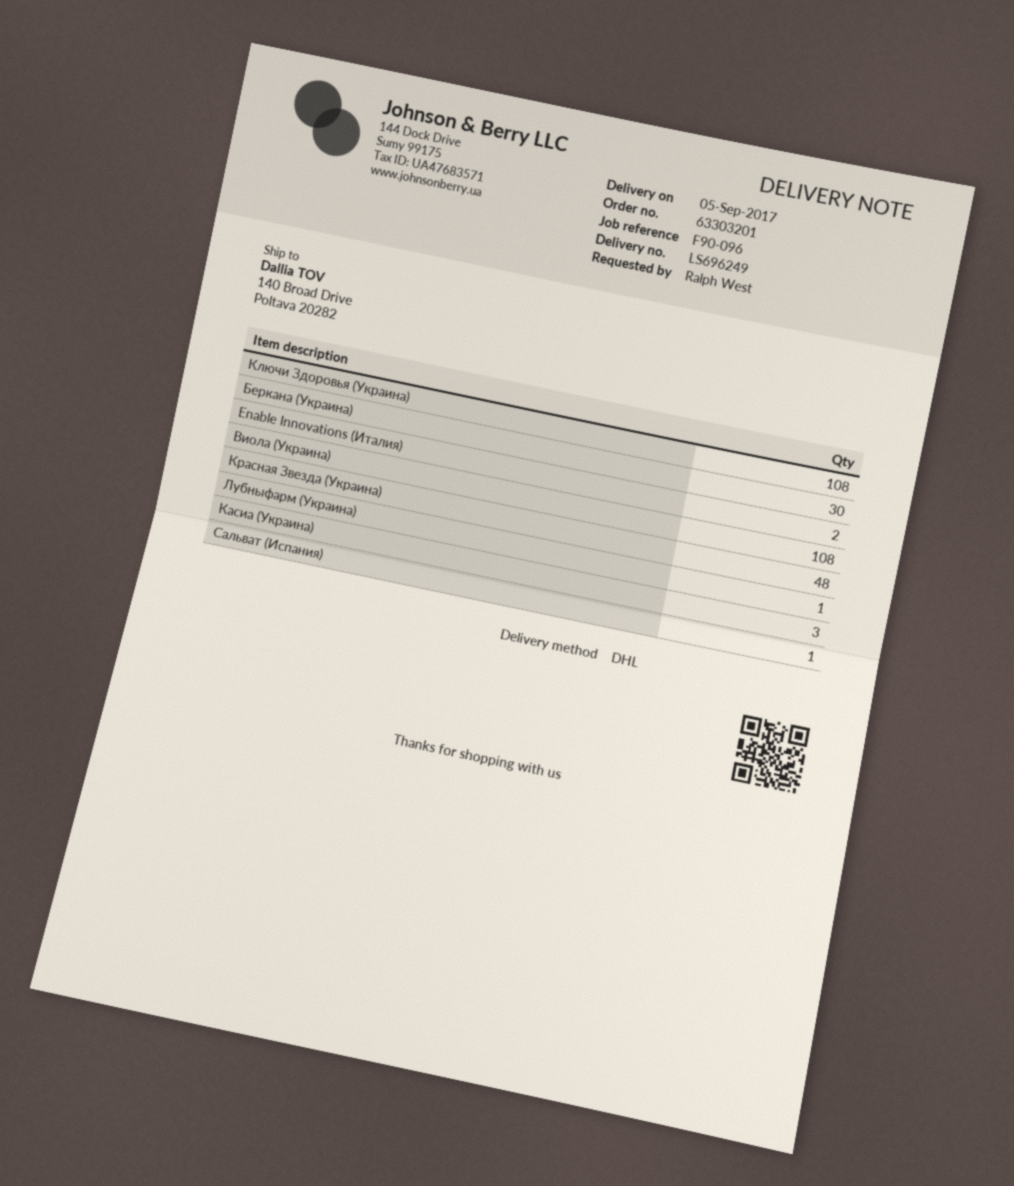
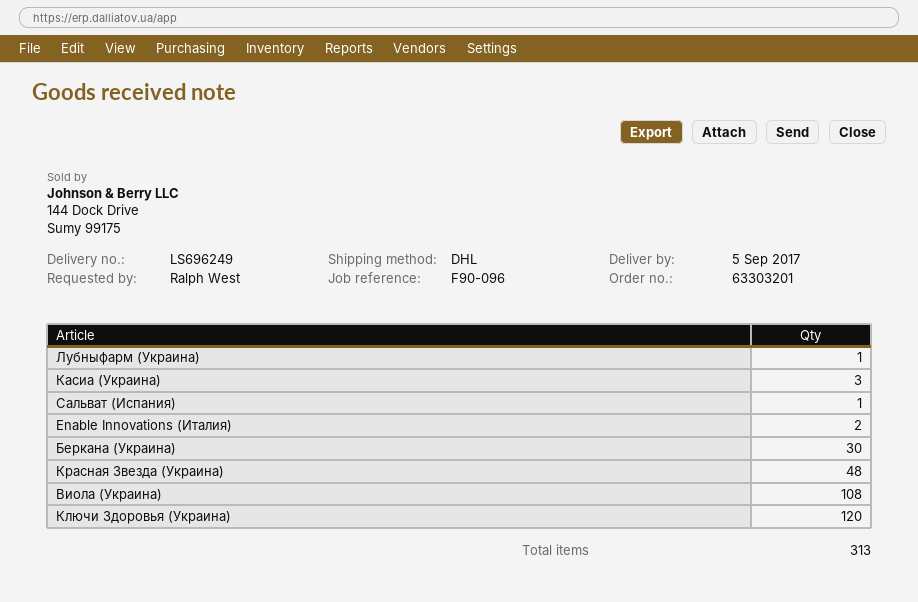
Ключи Здоровья (Украина): 108 -> 120

